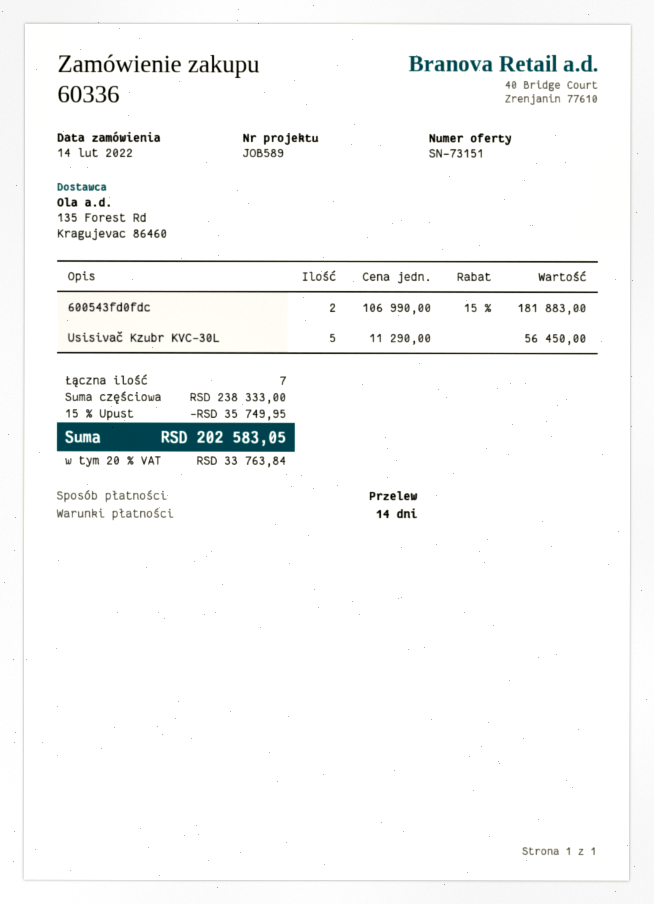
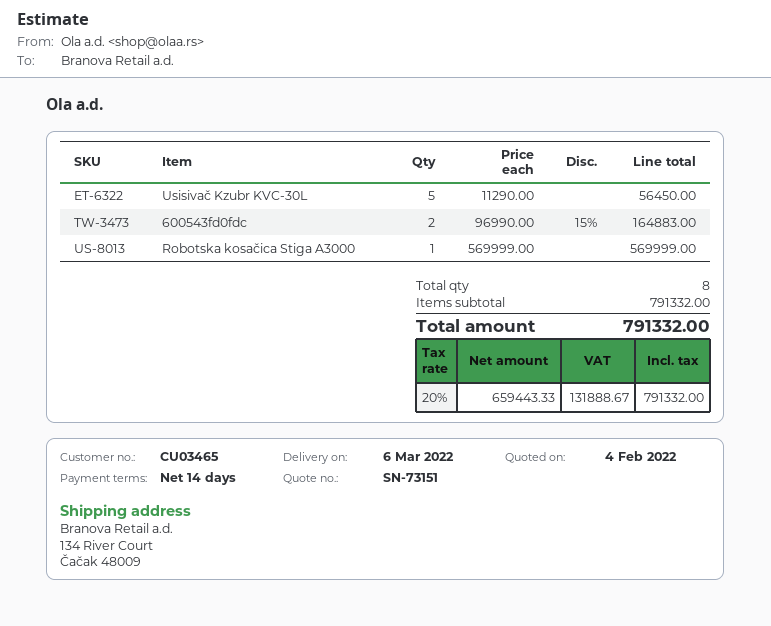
600543fd0fdc: 2 x 106990.00 - 15% = 181883.00 -> 2 x 96990.00 - 15% = 164883.00
Robotska kosačica Stiga A3000: none -> 1 x 569999.00 = 569999.00
total quantity: 7 -> 8
subtotal: 238333.00 -> 791332.00
discount: 15% = 35749.95 -> none
tax: 20% = 33763.84 -> 20% = 131888.67
total: 202583.05 -> 791332.00

